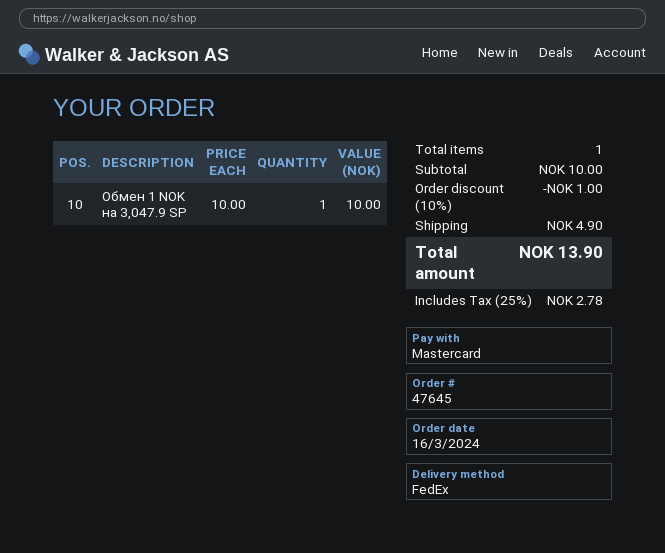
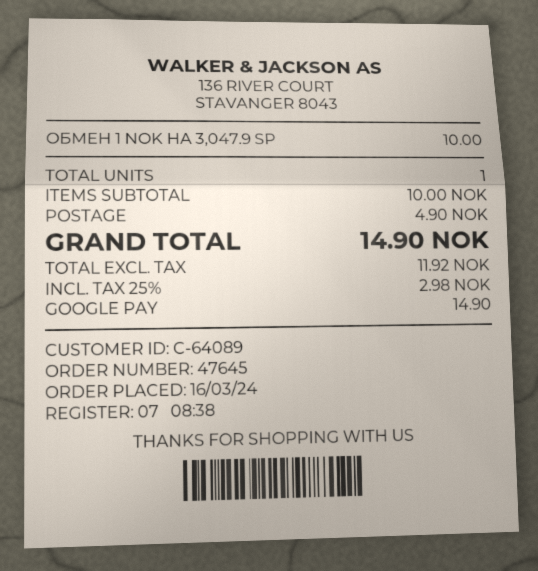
payment method: Mastercard -> Google Pay
discount: 10% = 1.00 -> none
tax: 25% = 2.78 -> 25% = 2.98
total: 13.90 -> 14.90

